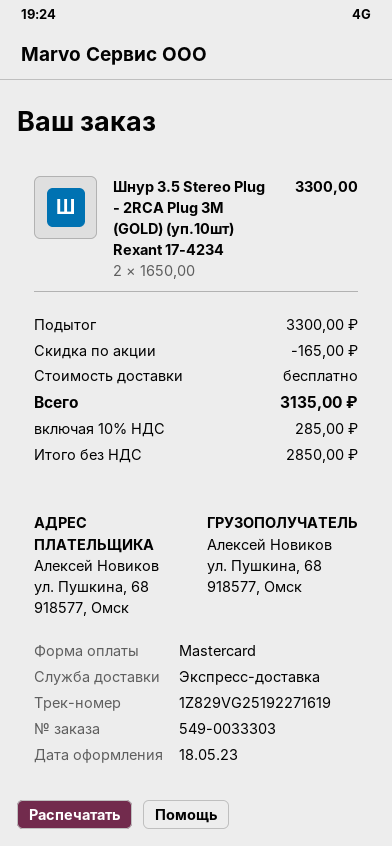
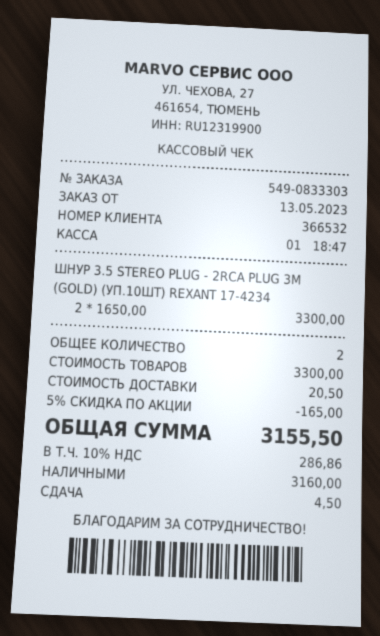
order number: 549-0033303 -> 549-0833303
order date: 2023-05-18 -> 2023-05-13
payment method: Mastercard -> cash
shipping: 0.00 -> 20.50
tax: 10% = 285.00 -> 10% = 286.86
total: 3135.00 -> 3155.50

